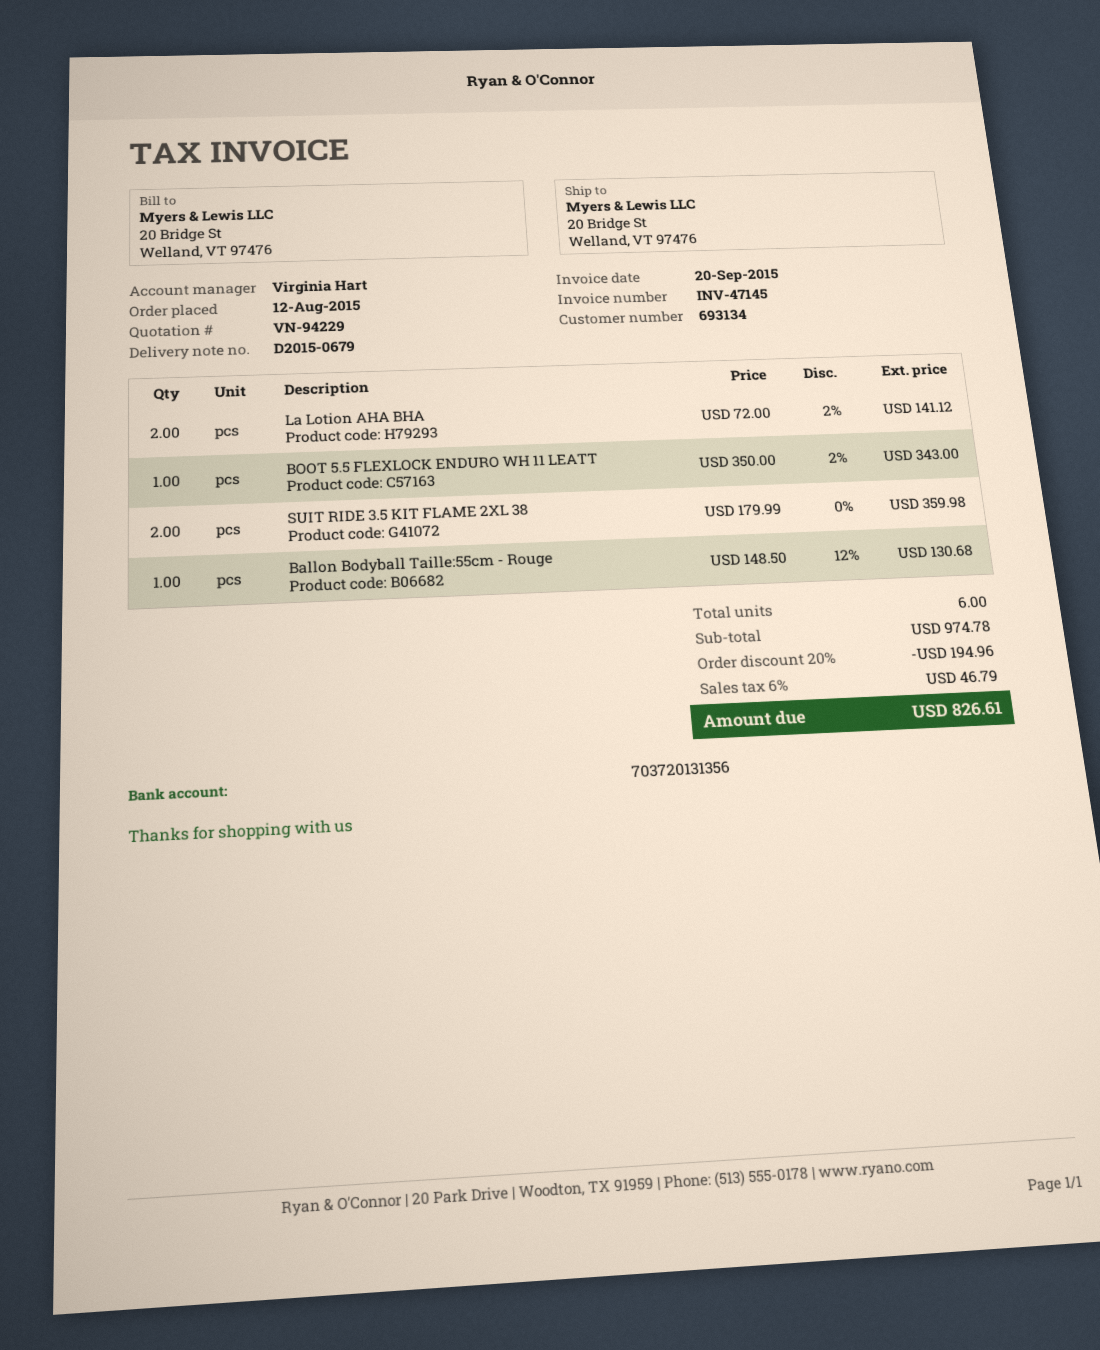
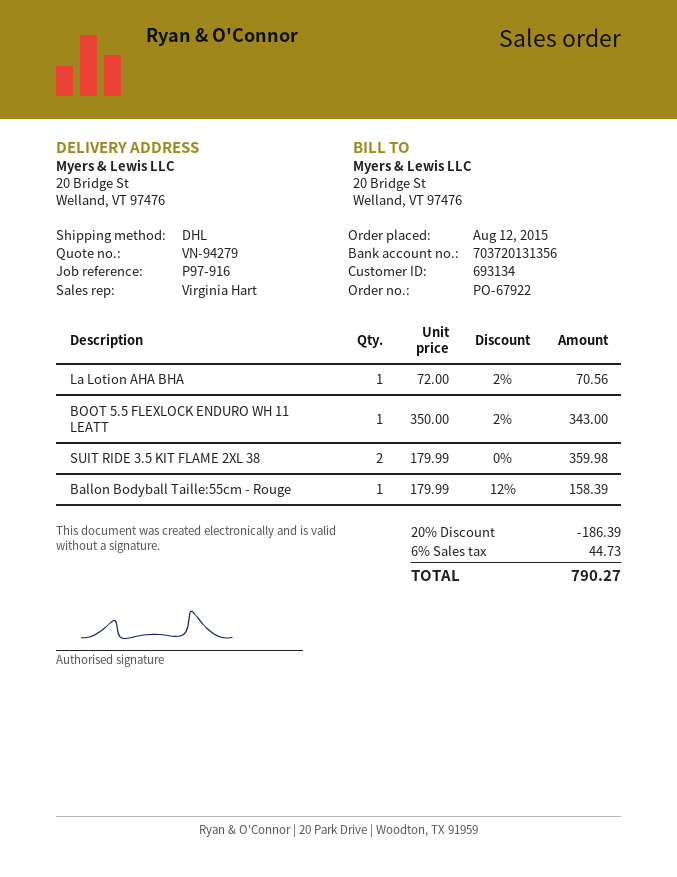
quote number: VN-94229 -> VN-94279
La Lotion AHA BHA: 2 x 72.00 - 2% = 141.12 -> 1 x 72.00 - 2% = 70.56
Ballon Bodyball Taille:55cm - Rouge: 1 x 148.50 - 12% = 130.68 -> 1 x 179.99 - 12% = 158.39
discount: 20% = 194.96 -> 20% = 186.39
tax: 6% = 46.79 -> 6% = 44.73
total: 826.61 -> 790.27

